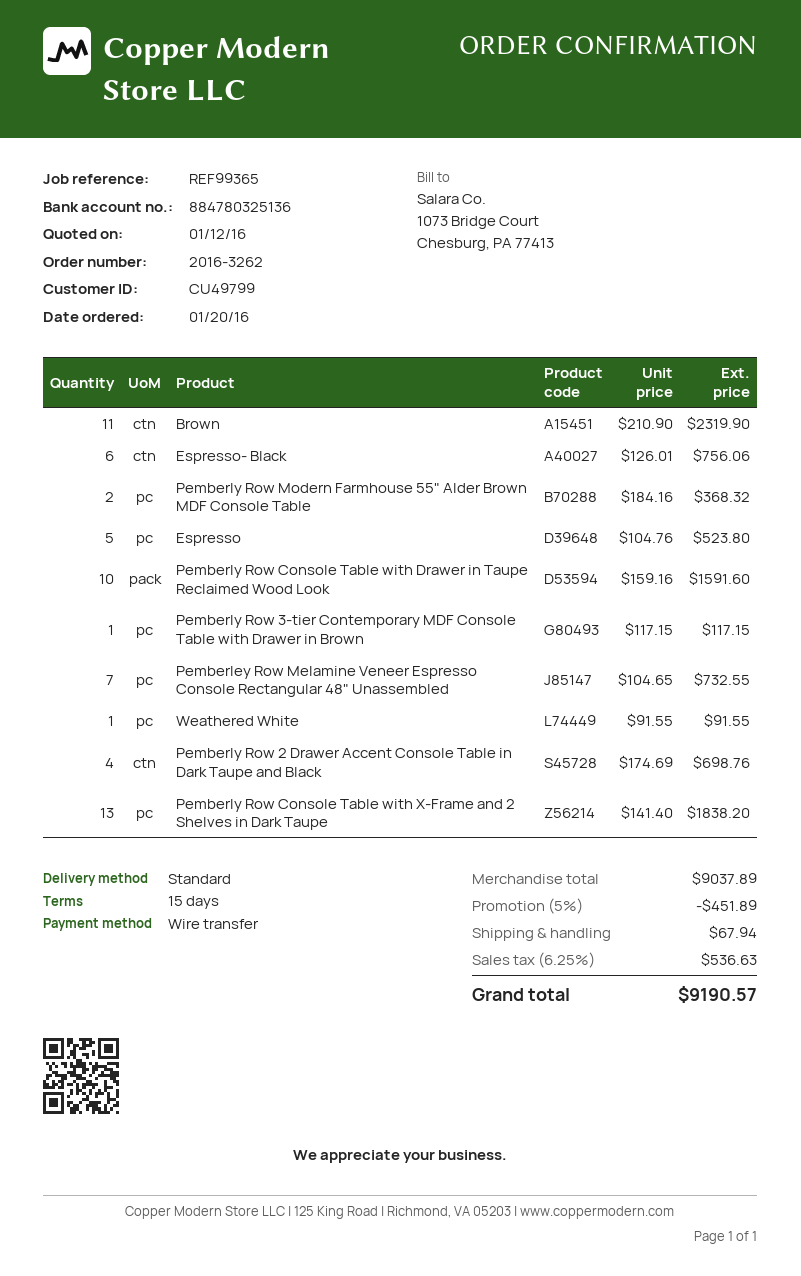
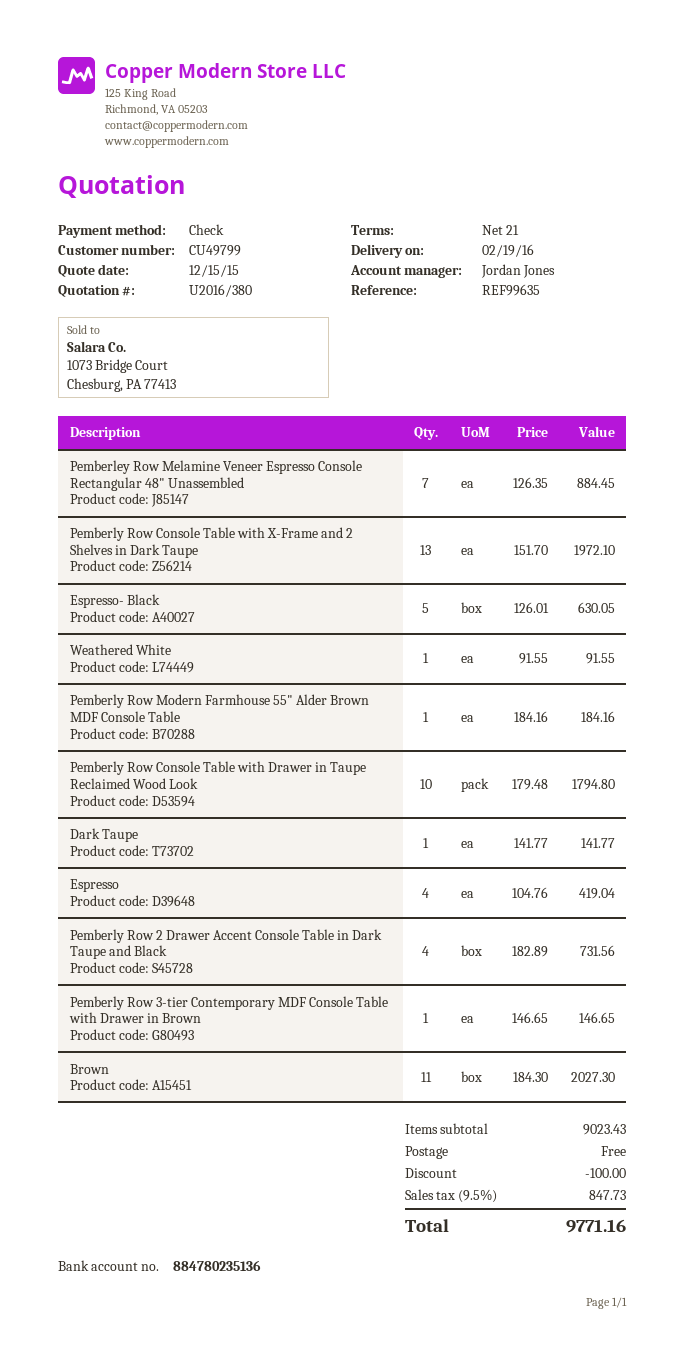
quote date: 2016-01-12 -> 2015-12-15
payment terms: 15 days -> 21 days
reference: REF99365 -> REF99635
payment method: bank transfer -> cheque
bank account: 884780325136 -> 884780235136
Brown: 11 x 210.90 = 2319.90 -> 11 x 184.30 = 2027.30
Espresso- Black: 6 x 126.01 = 756.06 -> 5 x 126.01 = 630.05
Pemberly Row Modern Farmhouse 55" Alder Brown MDF Console Table: 2 x 184.16 = 368.32 -> 1 x 184.16 = 184.16
Espresso: 5 x 104.76 = 523.80 -> 4 x 104.76 = 419.04
Pemberly Row Console Table with Drawer in Taupe Reclaimed Wood Look: 10 x 159.16 = 1591.60 -> 10 x 179.48 = 1794.80
Pemberly Row 3-tier Contemporary MDF Console Table with Drawer in Brown: 1 x 117.15 = 117.15 -> 1 x 146.65 = 146.65
Pemberley Row Melamine Veneer Espresso Console Rectangular 48" Unassembled: 7 x 104.65 = 732.55 -> 7 x 126.35 = 884.45
Pemberly Row 2 Drawer Accent Console Table in Dark Taupe and Black: 4 x 174.69 = 698.76 -> 4 x 182.89 = 731.56
Pemberly Row Console Table with X-Frame and 2 Shelves in Dark Taupe: 13 x 141.40 = 1838.20 -> 13 x 151.70 = 1972.10
Dark Taupe: none -> 1 x 141.77 = 141.77
subtotal: 9037.89 -> 9023.43
discount: 451.89 -> 100.00
shipping: 67.94 -> 0.00
tax: 6.25% = 536.63 -> 9.5% = 847.73
total: 9190.57 -> 9771.16

